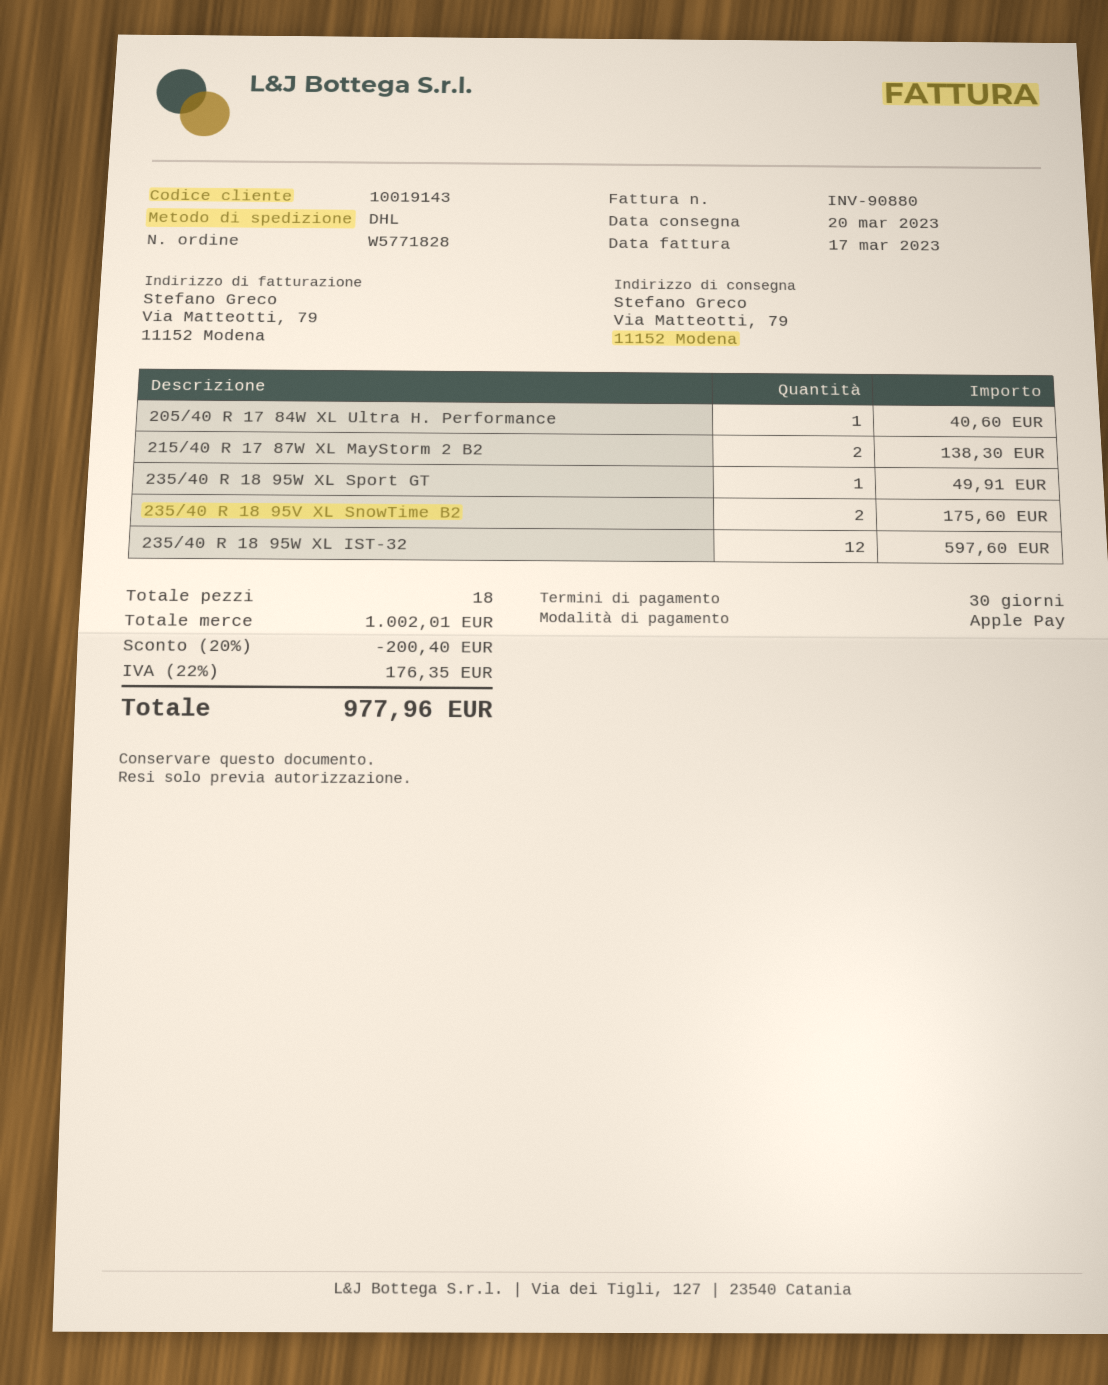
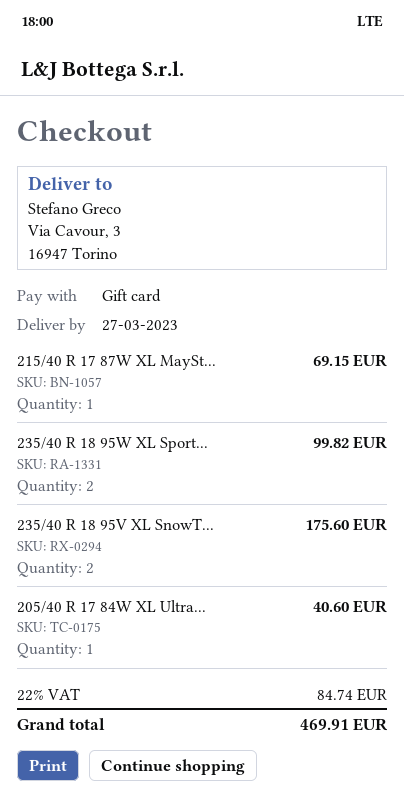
delivery date: 2023-03-20 -> 2023-03-27
payment method: Apple Pay -> gift card
ship to: Via Matteotti, 79, 11152 Modena -> Via Cavour, 3, 16947 Torino
215/40 R 17 87W XL MayStorm 2 B2: 2 for 138.30 -> 1 for 69.15
235/40 R 18 95W XL Sport GT: 1 for 49.91 -> 2 for 99.82
235/40 R 18 95W XL IST-32: 12 for 597.60 -> none
discount: 20% = 200.40 -> none
tax: 22% = 176.35 -> 22% = 84.74
total: 977.96 -> 469.91

